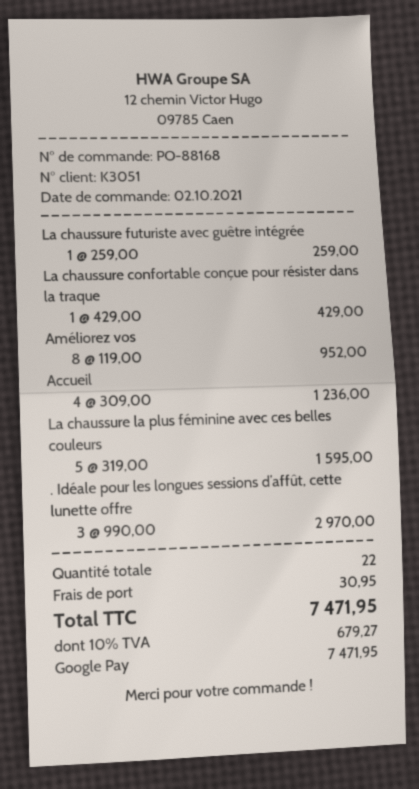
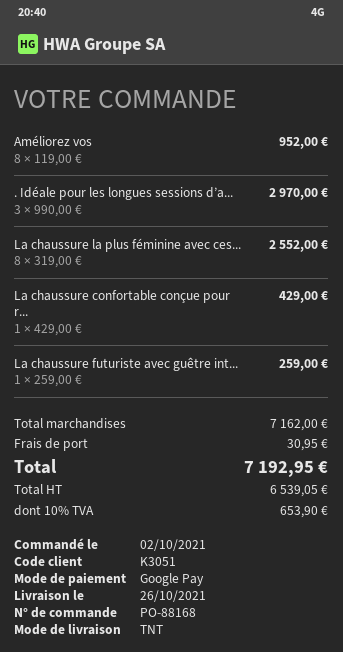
Accueil: 4 x 309.00 = 1236.00 -> none
La chaussure la plus féminine avec ces belles couleurs: 5 x 319.00 = 1595.00 -> 8 x 319.00 = 2552.00
tax: 10% = 679.27 -> 10% = 653.90
total: 7471.95 -> 7192.95

